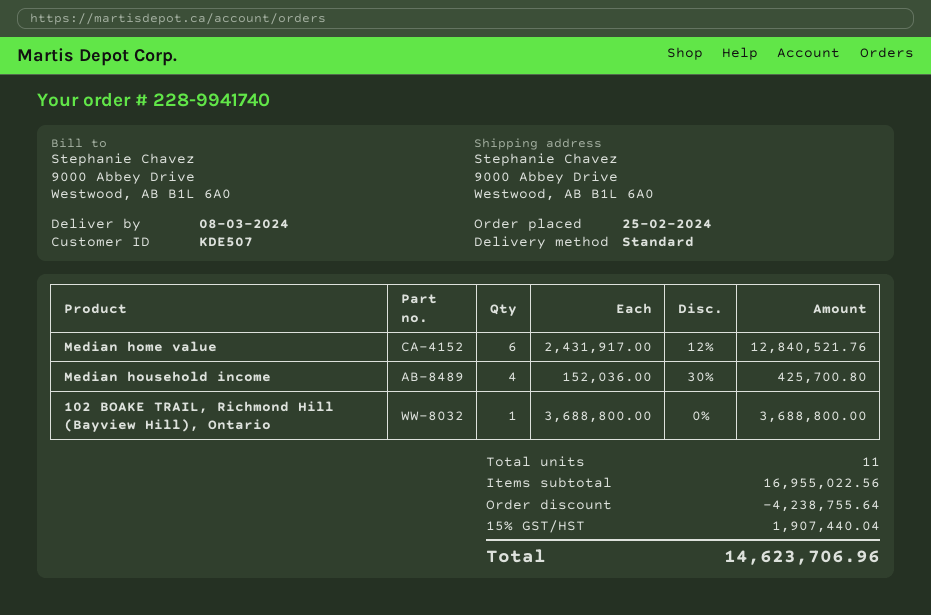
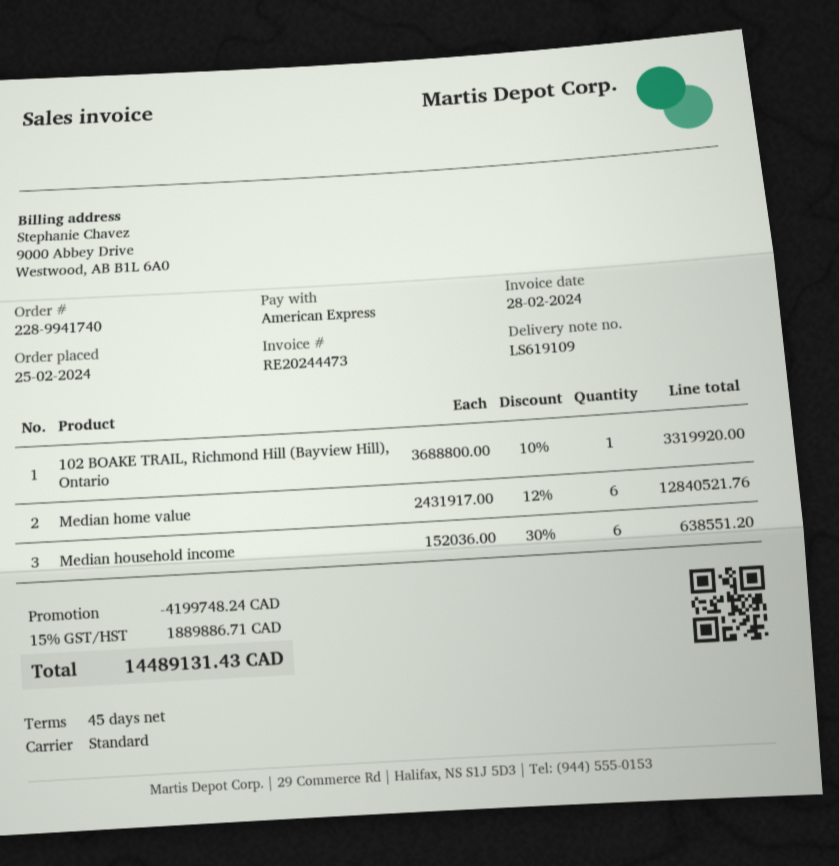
Median household income: 4 x 152036.00 - 30% = 425700.80 -> 6 x 152036.00 - 30% = 638551.20
102 BOAKE TRAIL, Richmond Hill (Bayview Hill), Ontario: 1 x 3688800.00 = 3688800.00 -> 1 x 3688800.00 - 10% = 3319920.00
discount: 4238755.64 -> 4199748.24
tax: 15% = 1907440.04 -> 15% = 1889886.71
total: 14623706.96 -> 14489131.43

